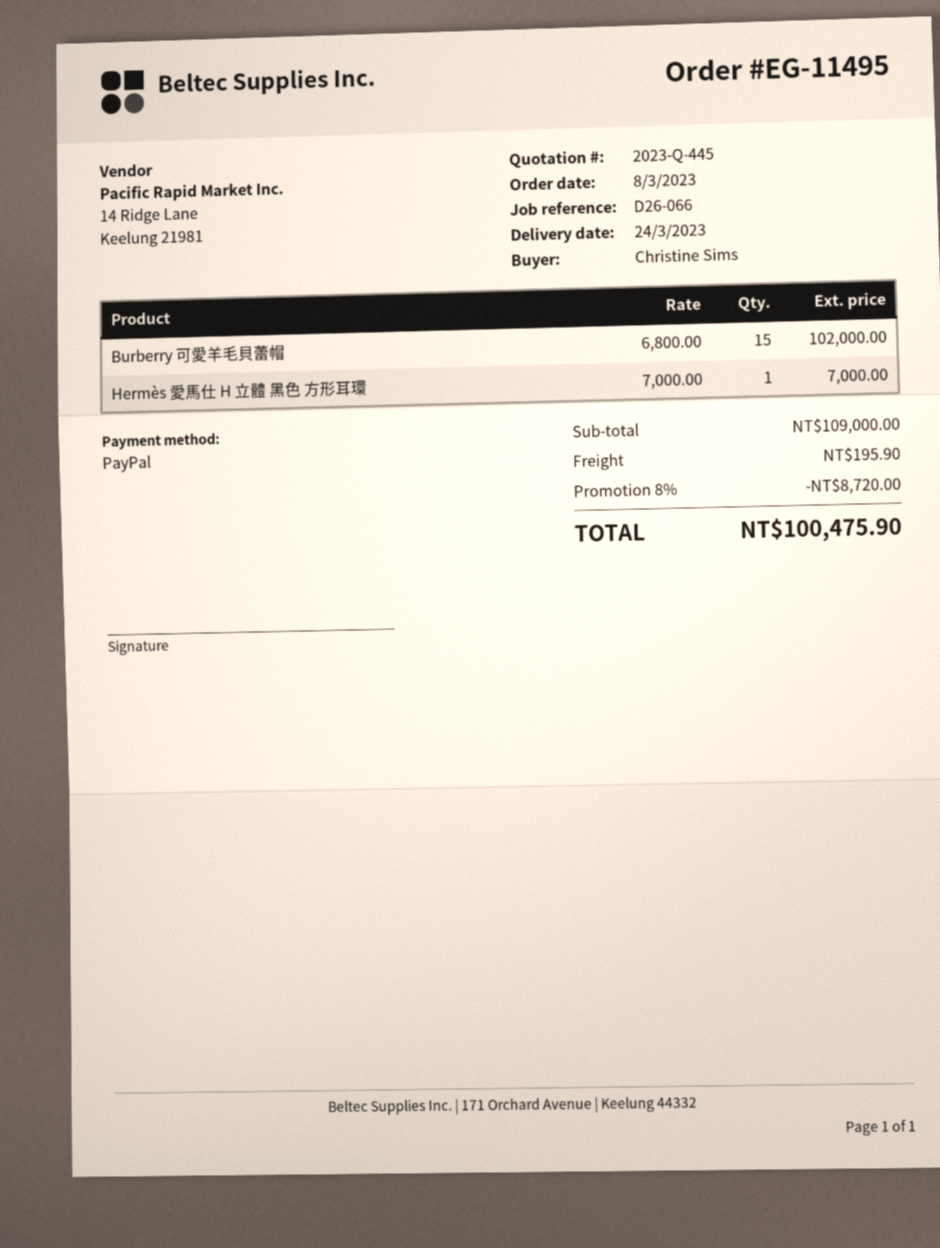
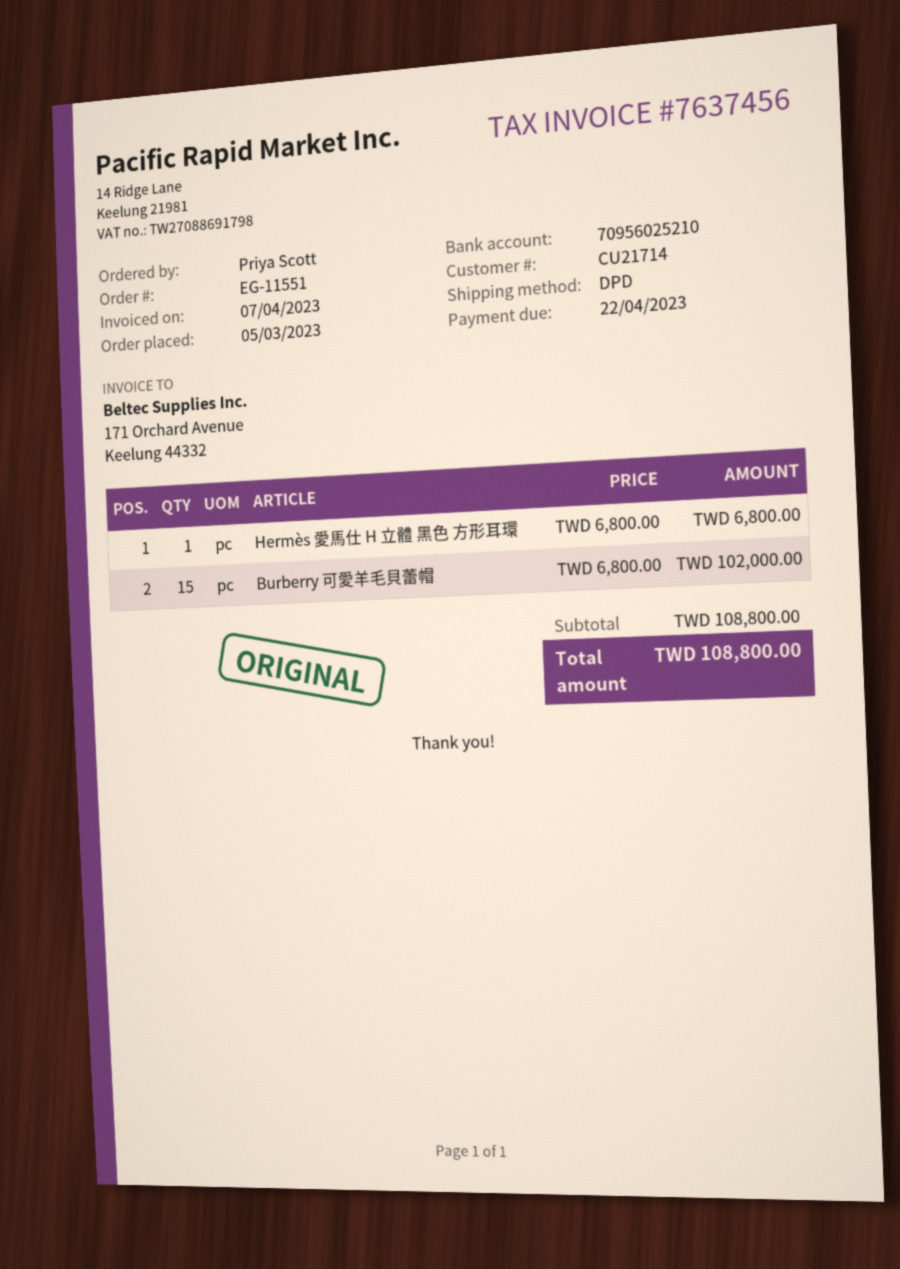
order number: EG-11495 -> EG-11551
order date: 2023-03-08 -> 2023-03-05
ordered by: Christine Sims -> Priya Scott
Hermès 愛馬仕 H 立體 黑色 方形耳環: 1 x 7000.00 = 7000.00 -> 1 x 6800.00 = 6800.00
subtotal: 109000.00 -> 108800.00
discount: 8% = 8720.00 -> none
shipping: 195.90 -> none
total: 100475.90 -> 108800.00

